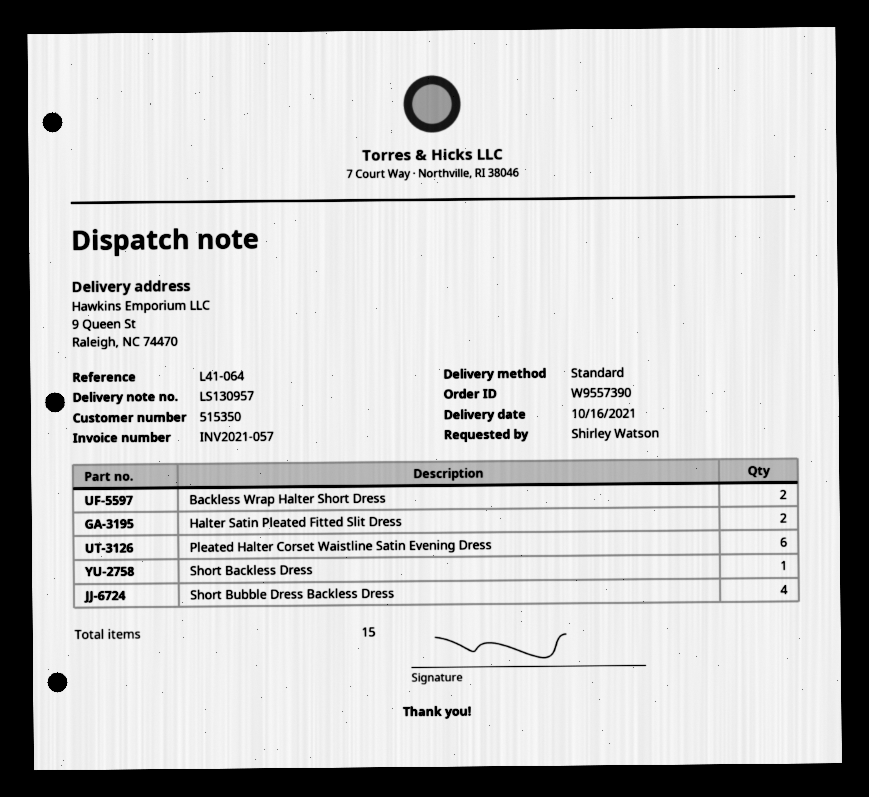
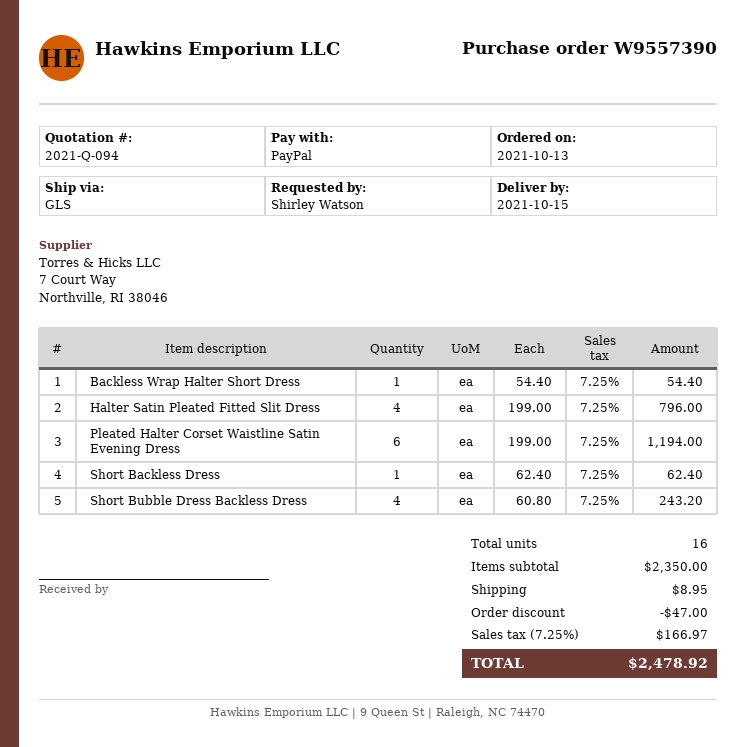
delivery date: 2021-10-16 -> 2021-10-15
shipping method: standard -> GLS
Backless Wrap Halter Short Dress: 2 -> 1
Halter Satin Pleated Fitted Slit Dress: 2 -> 4
total quantity: 15 -> 16

